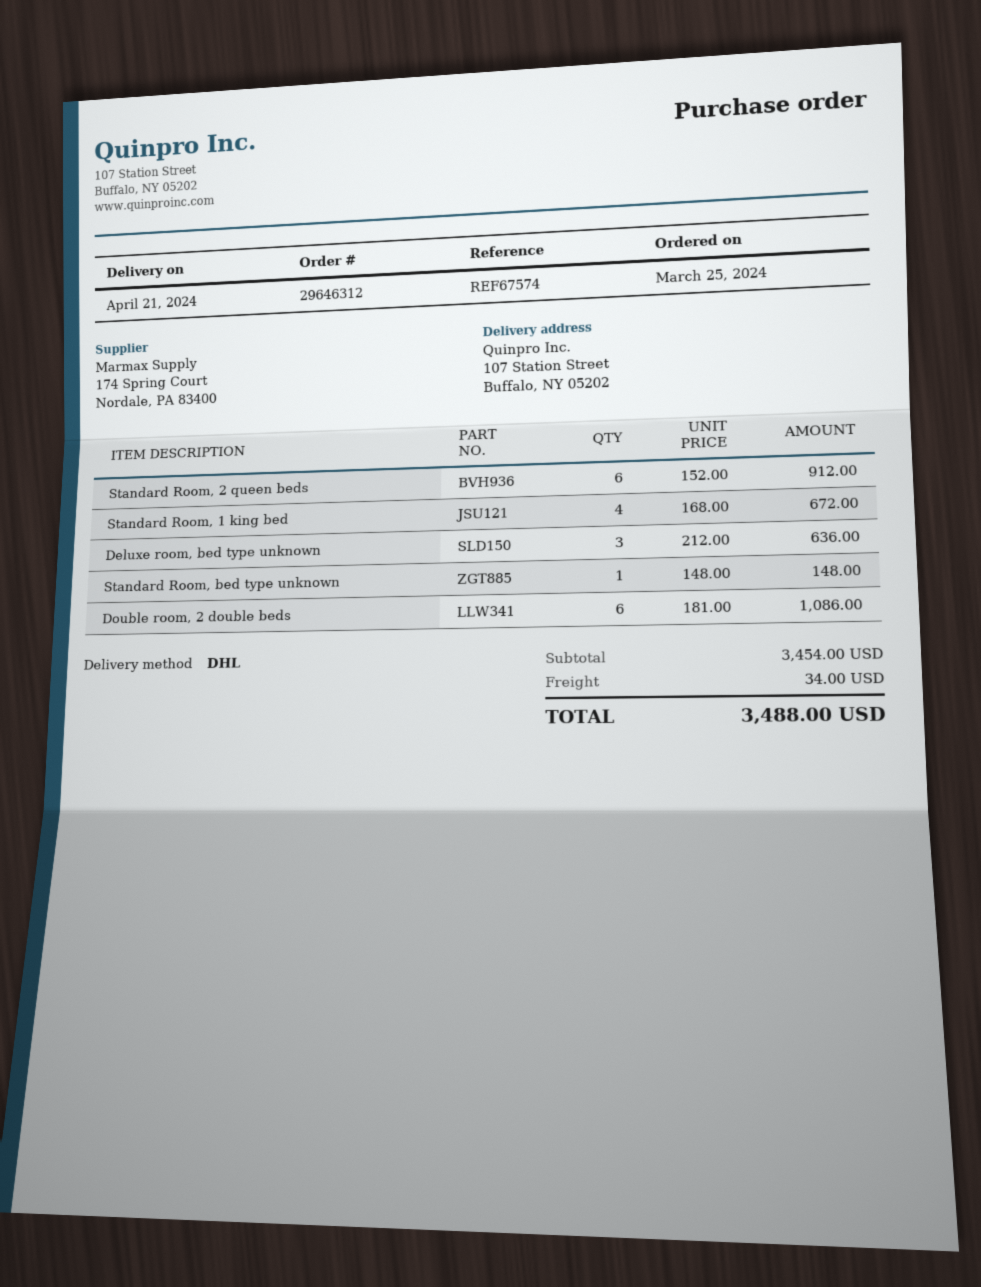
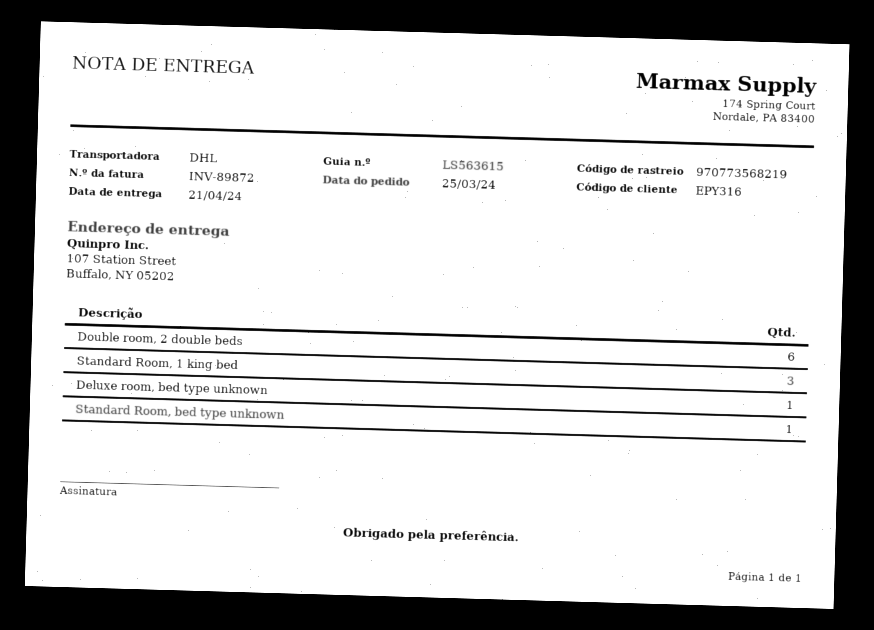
Standard Room, 2 queen beds: 6 -> none
Standard Room, 1 king bed: 4 -> 3
Deluxe room, bed type unknown: 3 -> 1

